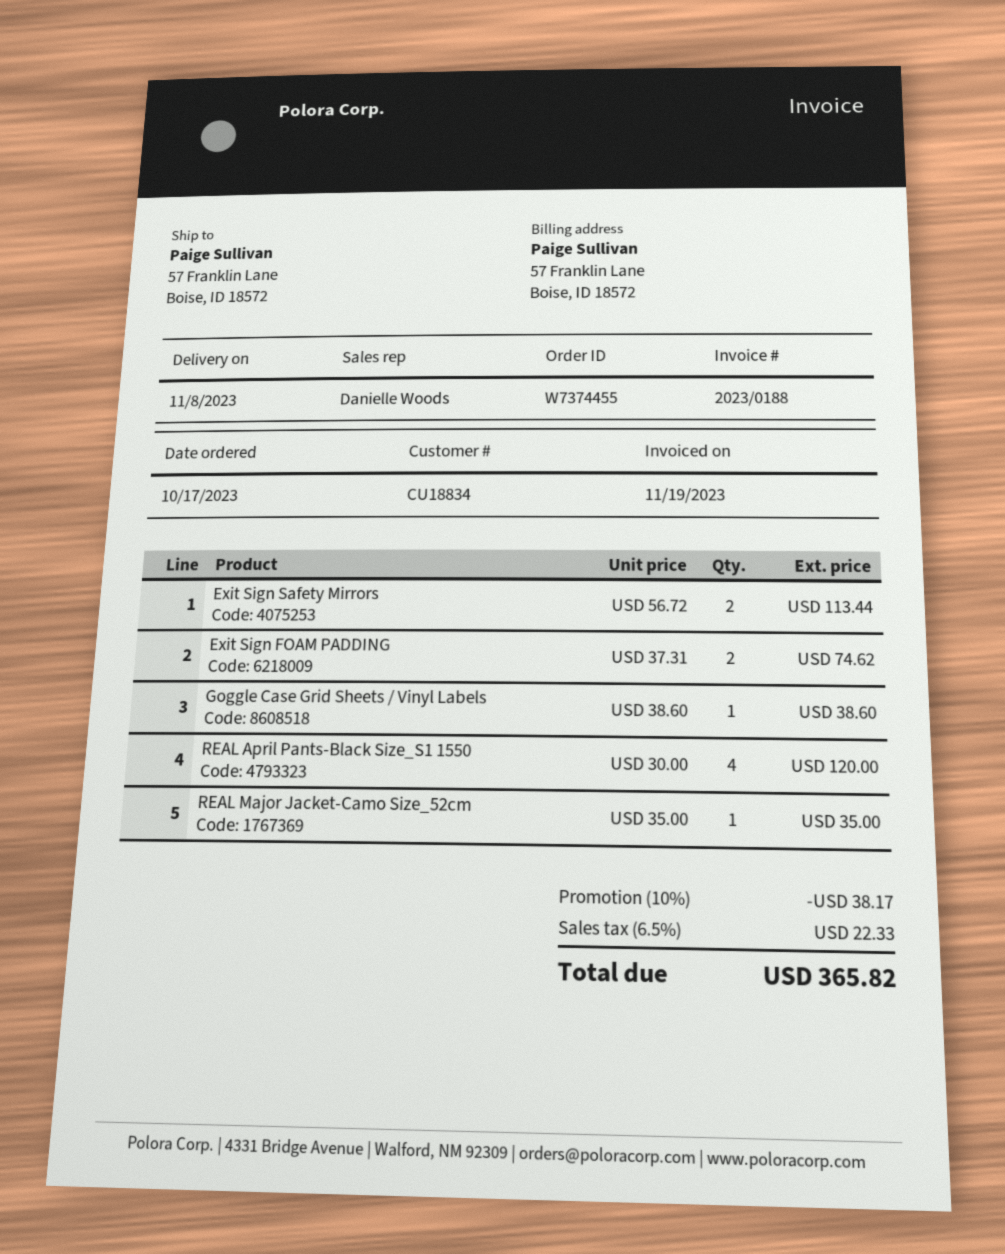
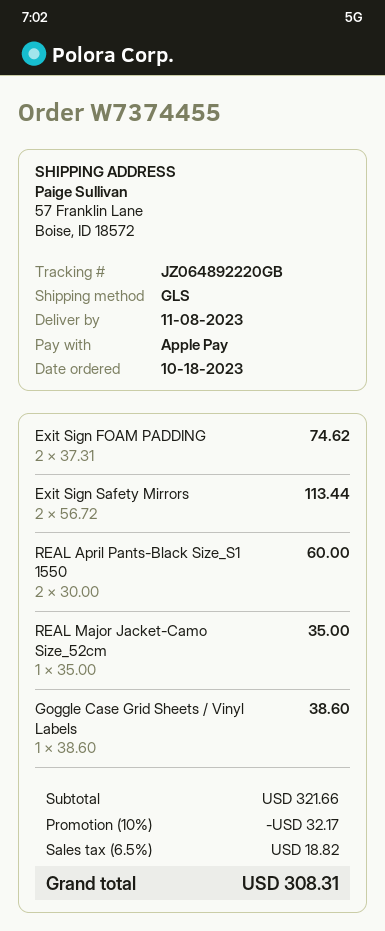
order date: 2023-10-17 -> 2023-10-18
REAL April Pants-Black Size_S1 1550: 4 x 30.00 = 120.00 -> 2 x 30.00 = 60.00
discount: 10% = 38.17 -> 10% = 32.17
tax: 6.5% = 22.33 -> 6.5% = 18.82
total: 365.82 -> 308.31

